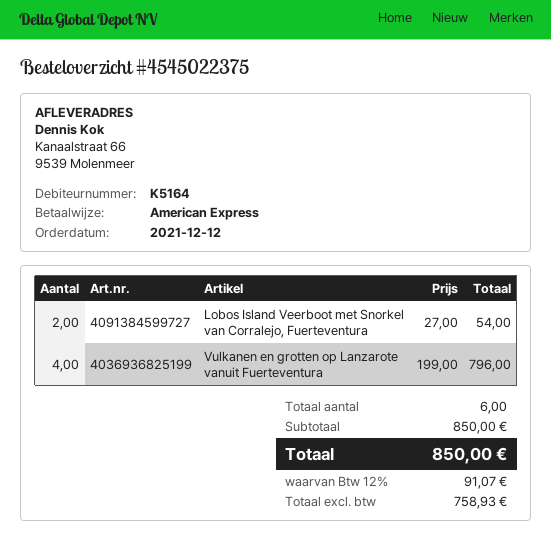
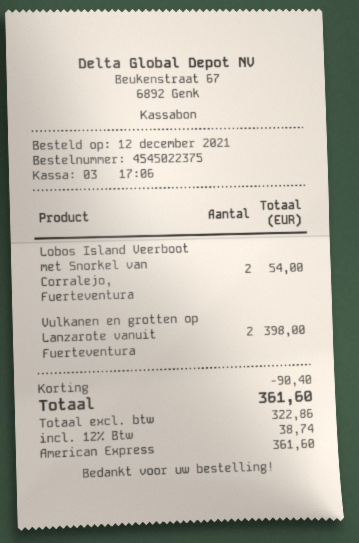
Vulkanen en grotten op Lanzarote vanuit Fuerteventura: 4 for 796.00 -> 2 for 398.00
discount: none -> 90.40
net: 758.93 -> 322.86
tax: 12% = 91.07 -> 12% = 38.74
total: 850.00 -> 361.60

